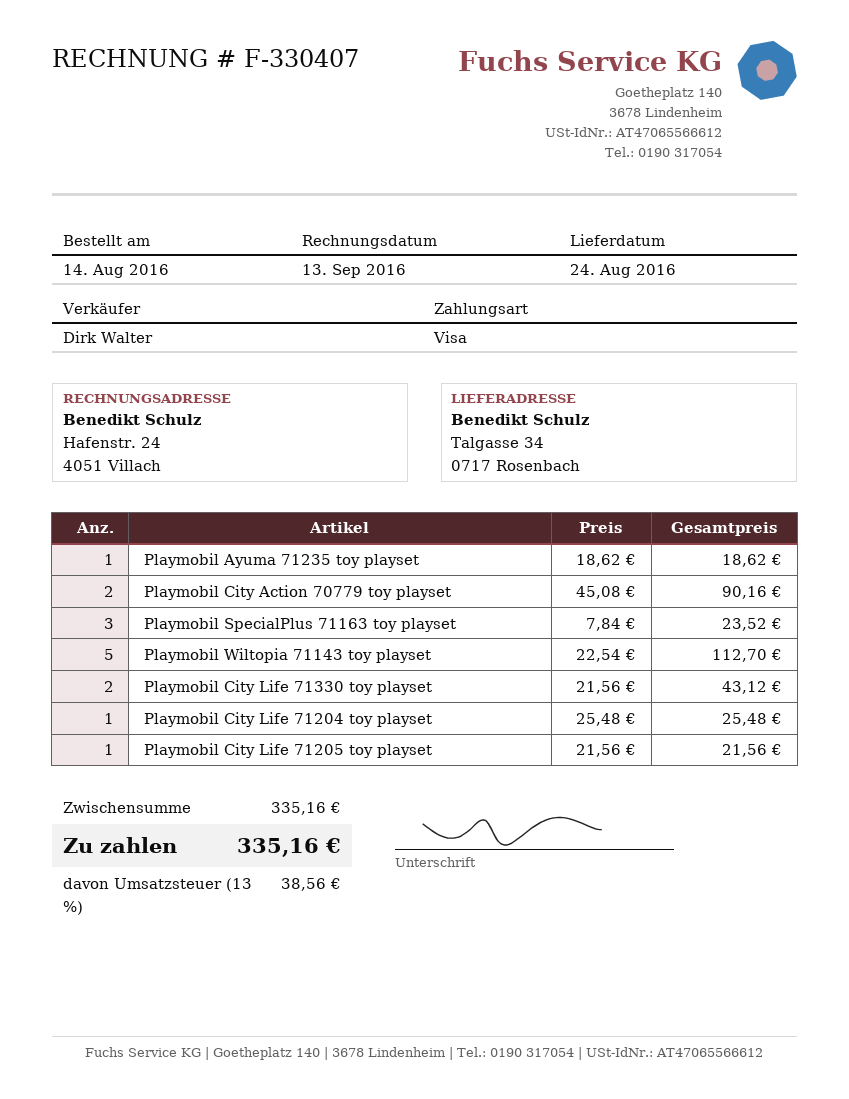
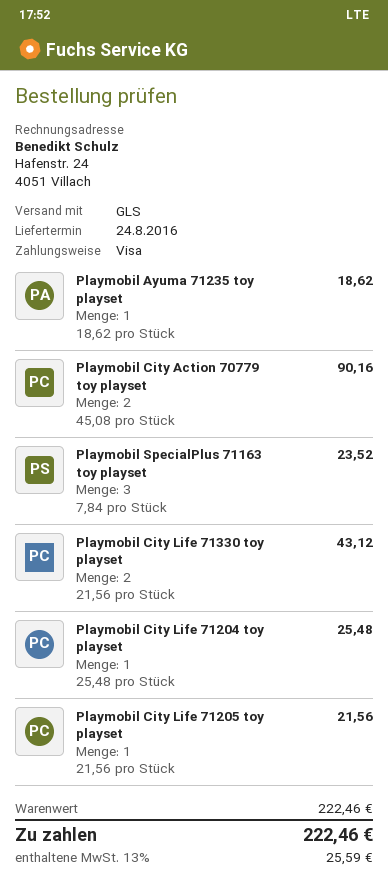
Playmobil Wiltopia 71143 toy playset: 5 x 22.54 = 112.70 -> none
subtotal: 335.16 -> 222.46
tax: 13% = 38.56 -> 13% = 25.59
total: 335.16 -> 222.46

